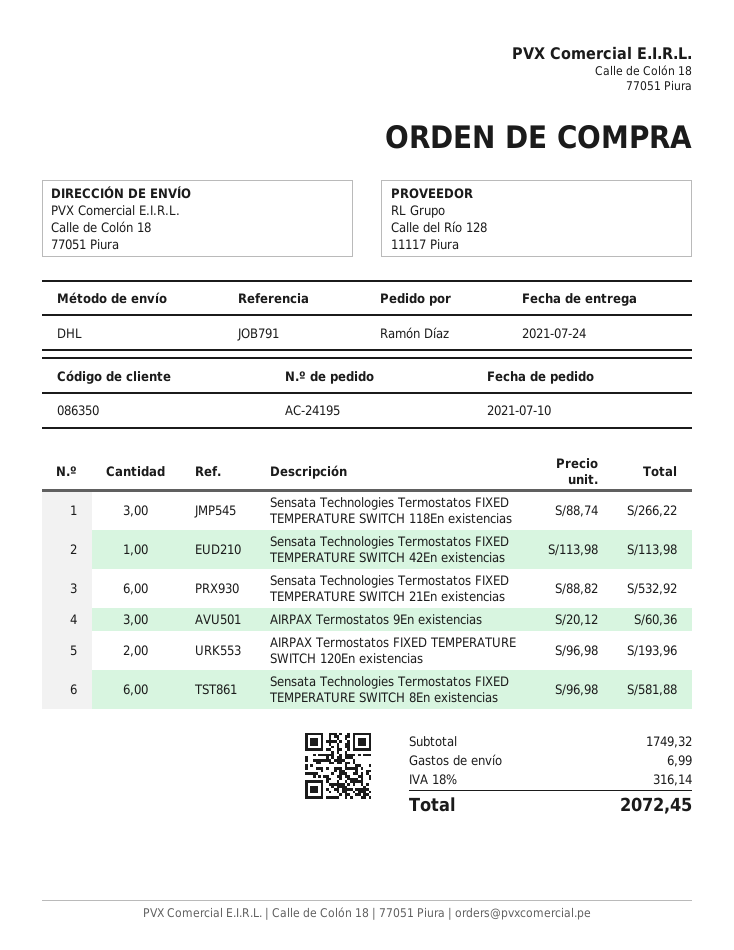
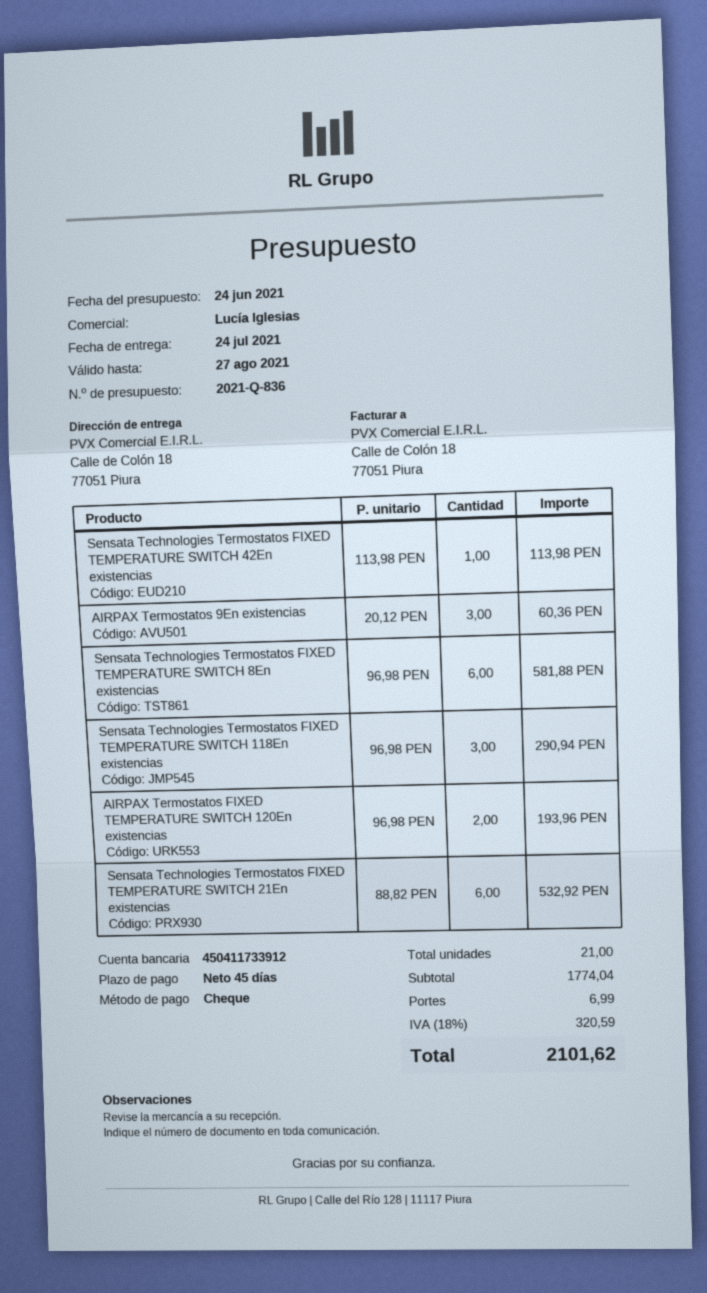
Sensata Technologies Termostatos FIXED TEMPERATURE SWITCH 118En existencias: 3 x 88.74 = 266.22 -> 3 x 96.98 = 290.94
subtotal: 1749.32 -> 1774.04
tax: 18% = 316.14 -> 18% = 320.59
total: 2072.45 -> 2101.62

